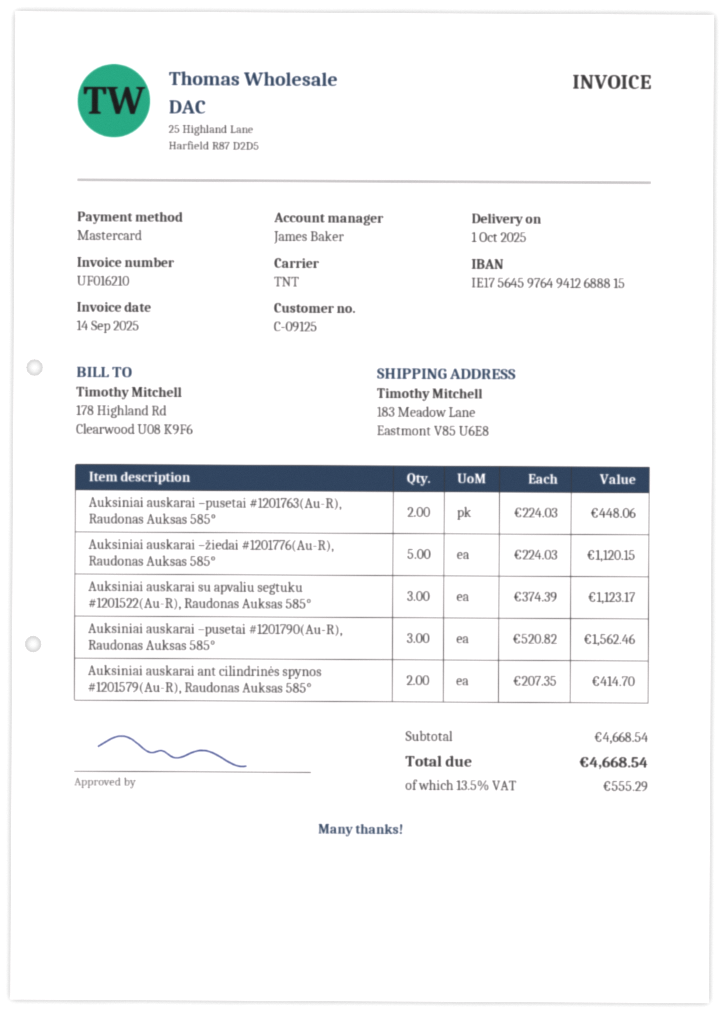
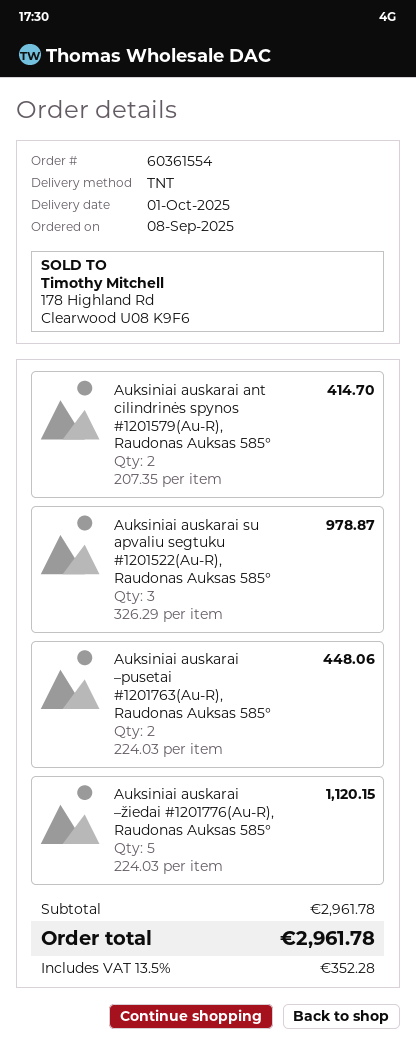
Auksiniai auskarai su apvaliu segtuku #1201522(Au-R), Raudonas Auksas 585°: 3 x 374.39 = 1123.17 -> 3 x 326.29 = 978.87
Auksiniai auskarai –pusetai #1201790(Au-R), Raudonas Auksas 585°: 3 x 520.82 = 1562.46 -> none
subtotal: 4668.54 -> 2961.78
tax: 13.5% = 555.29 -> 13.5% = 352.28
total: 4668.54 -> 2961.78

